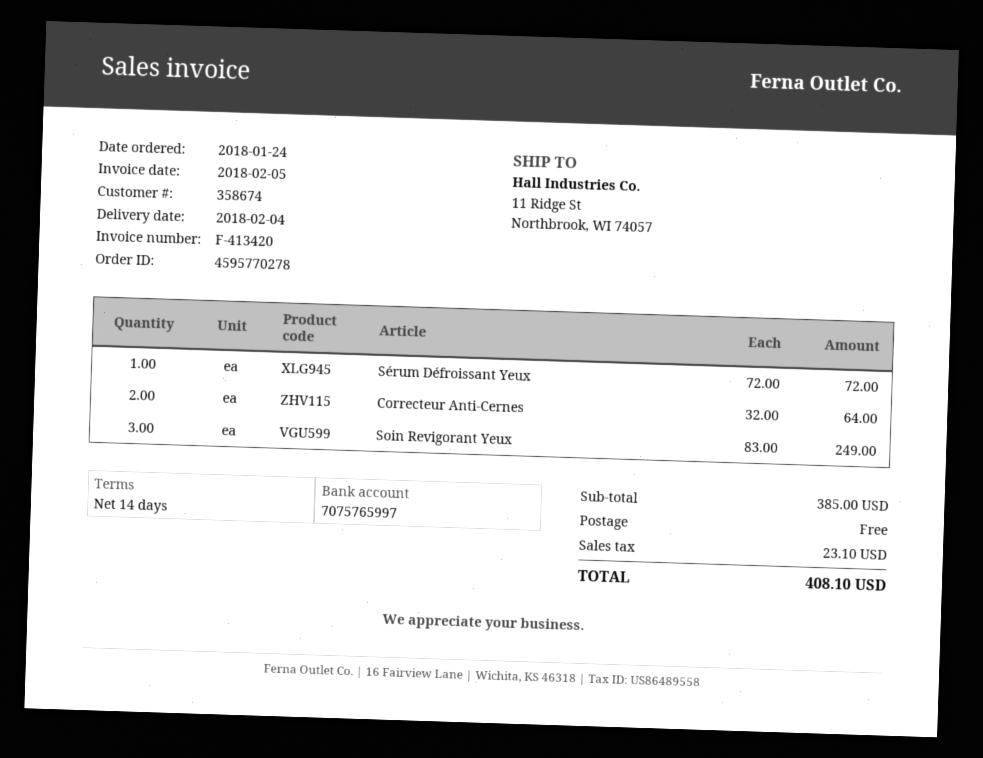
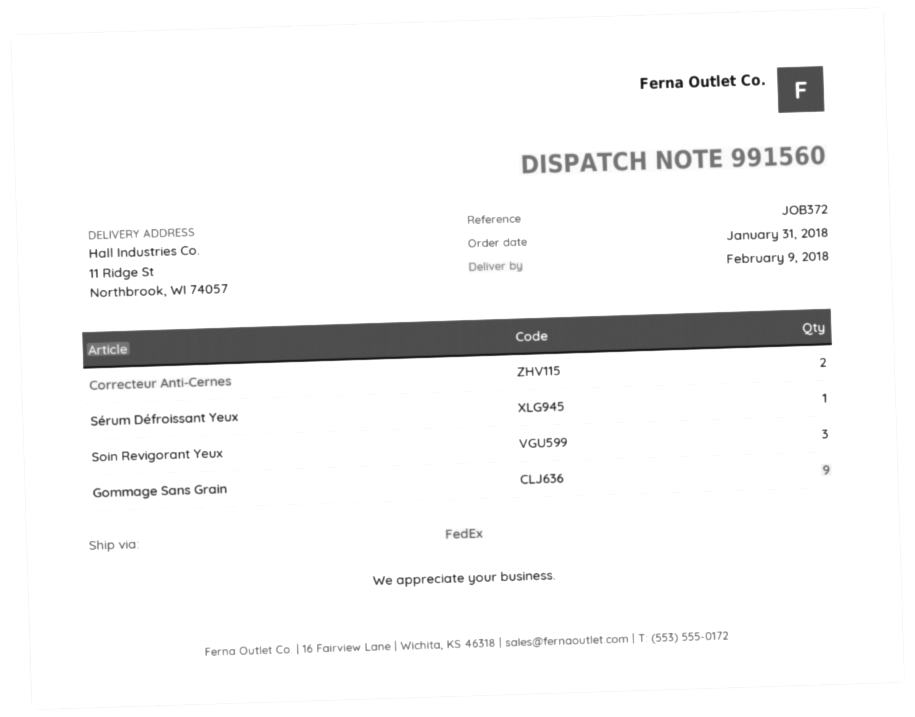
order date: 2018-01-24 -> 2018-01-31
delivery date: 2018-02-04 -> 2018-02-09
Gommage Sans Grain: none -> 9

